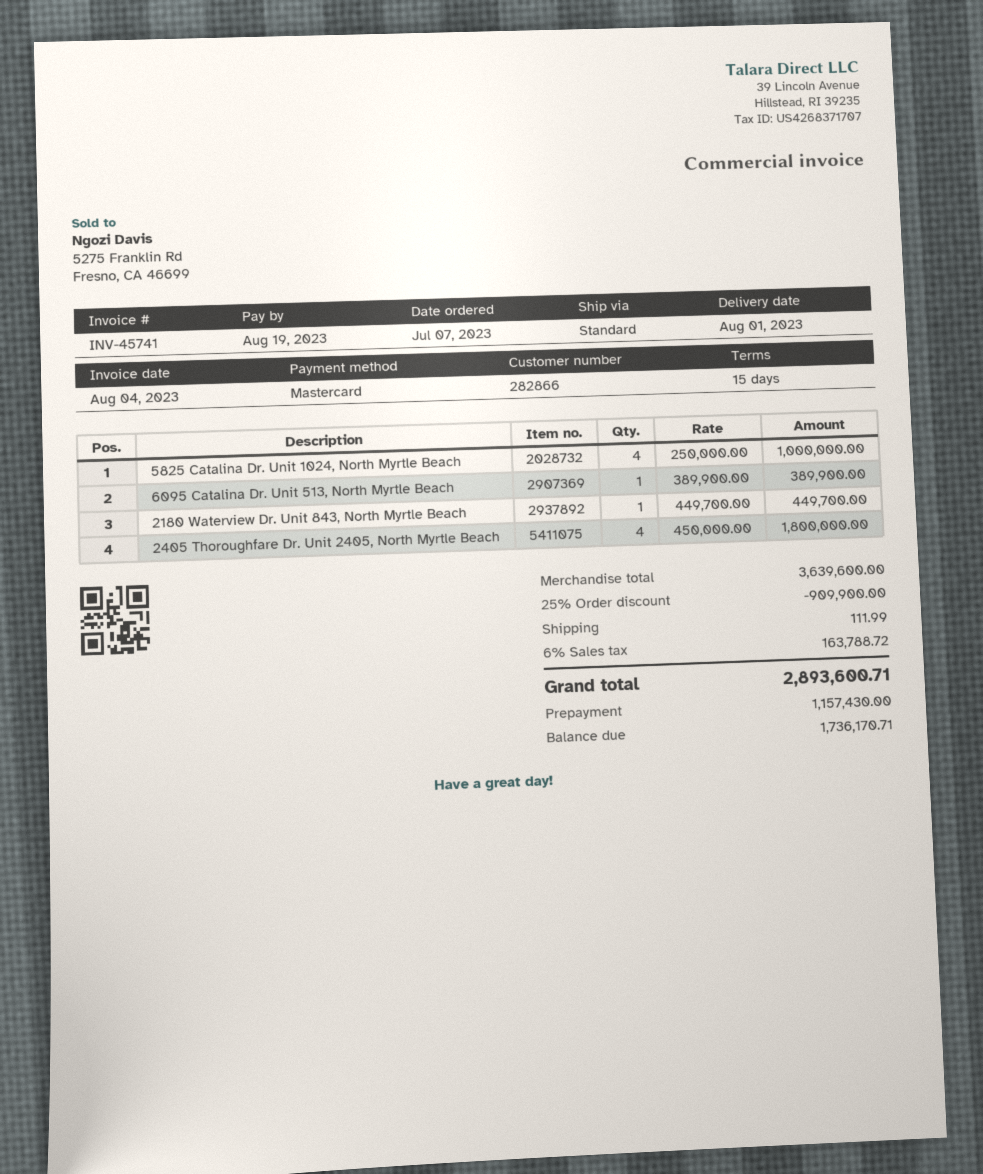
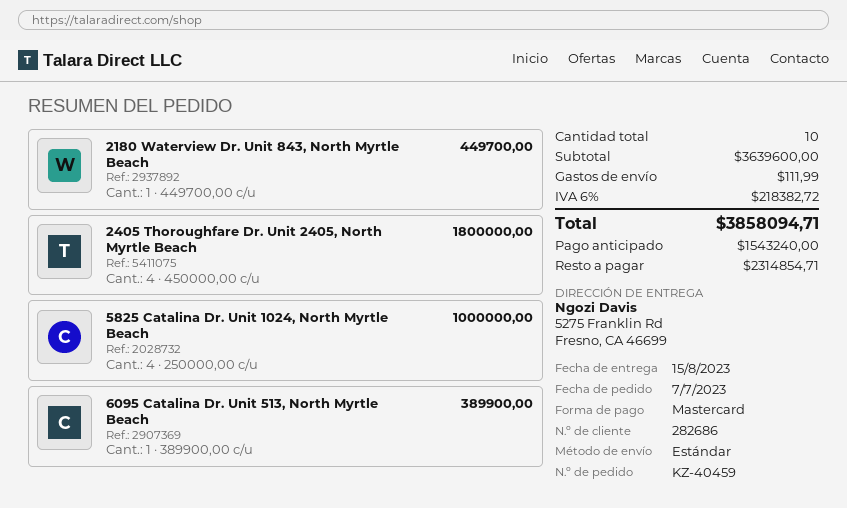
delivery date: 2023-08-01 -> 2023-08-15
customer number: 282866 -> 282686
discount: 25% = 909900.00 -> none
tax: 6% = 163788.72 -> 6% = 218382.72
total: 2893600.71 -> 3858094.71
deposit: 1157430.00 -> 1543240.00
balance: 1736170.71 -> 2314854.71

